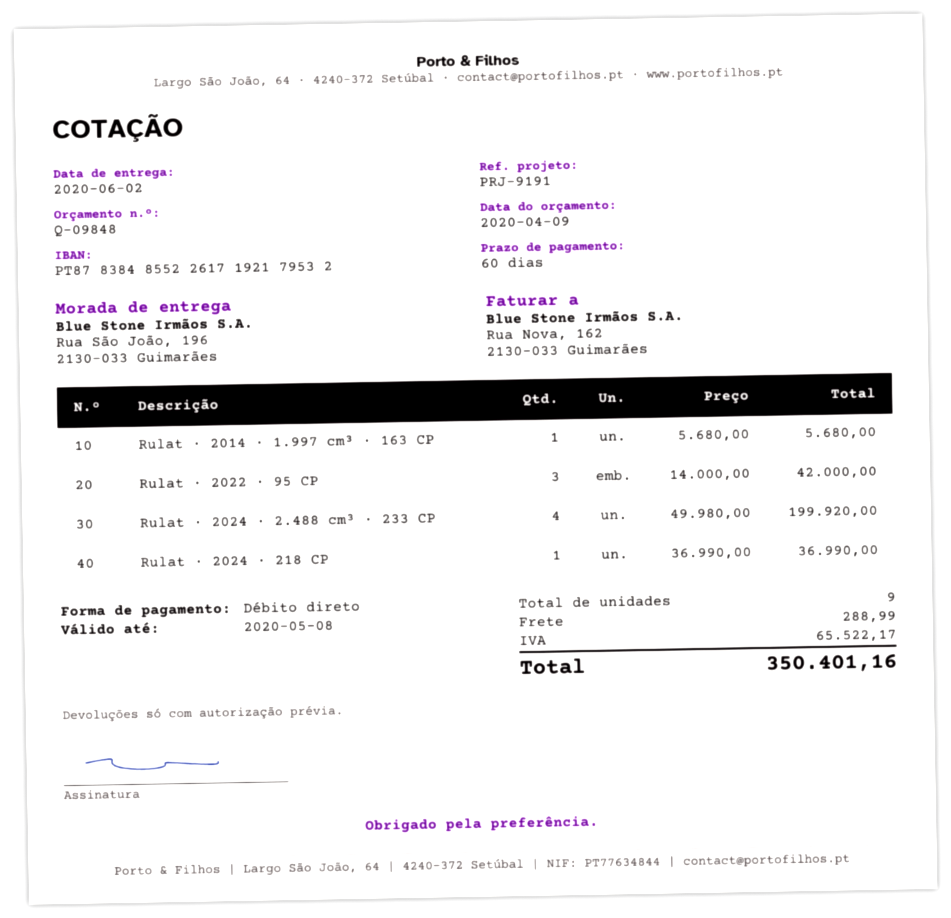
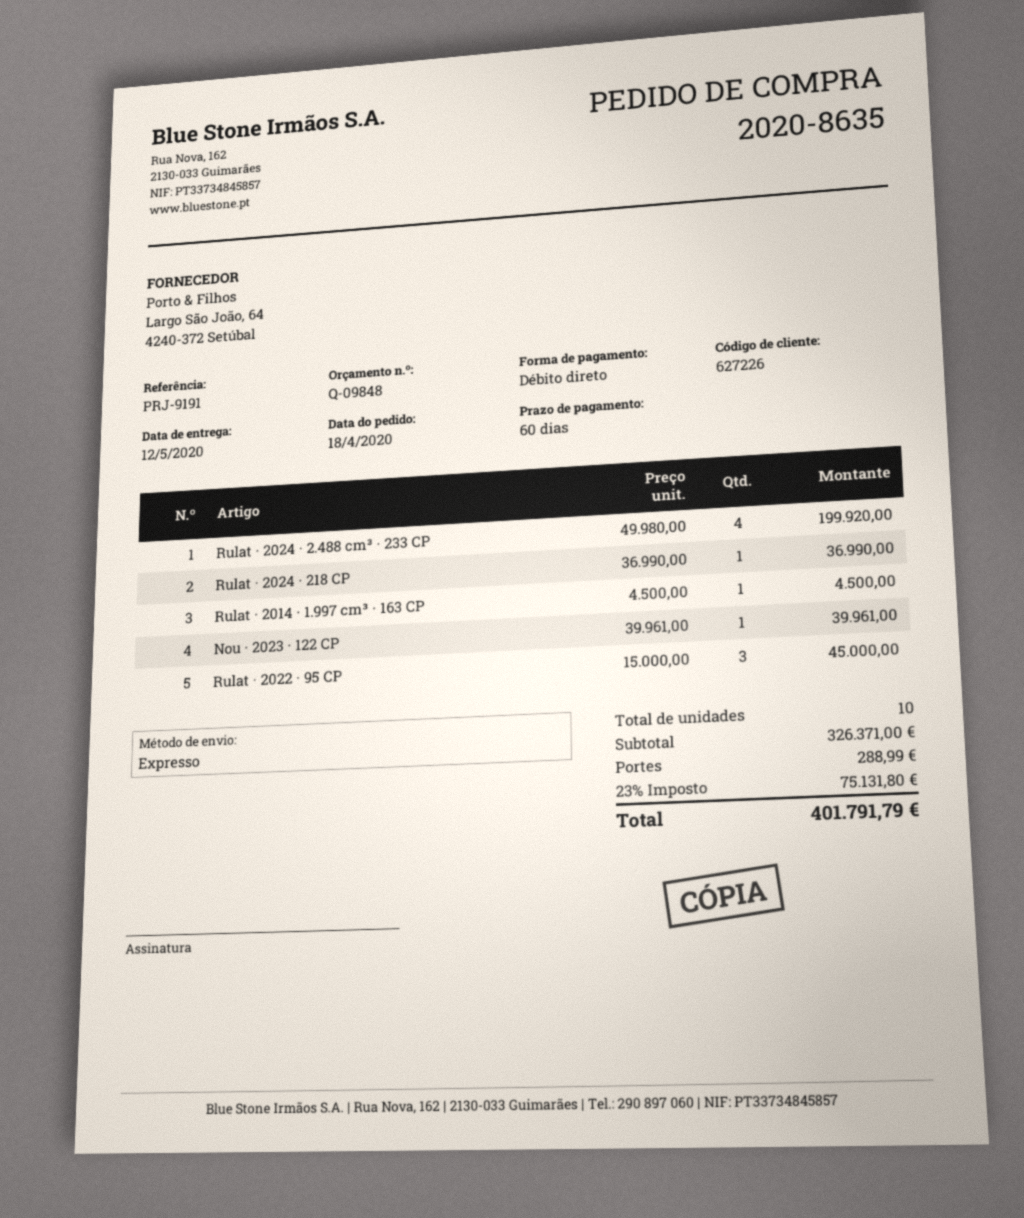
delivery date: 2020-06-02 -> 2020-05-12
Rulat · 2014 · 1.997 cm³ · 163 CP: 1 x 5680.00 = 5680.00 -> 1 x 4500.00 = 4500.00
Rulat · 2022 · 95 CP: 3 x 14000.00 = 42000.00 -> 3 x 15000.00 = 45000.00
Nou · 2023 · 122 CP: none -> 1 x 39961.00 = 39961.00
total quantity: 9 -> 10
tax: 65522.17 -> 75131.80
total: 350401.16 -> 401791.79

